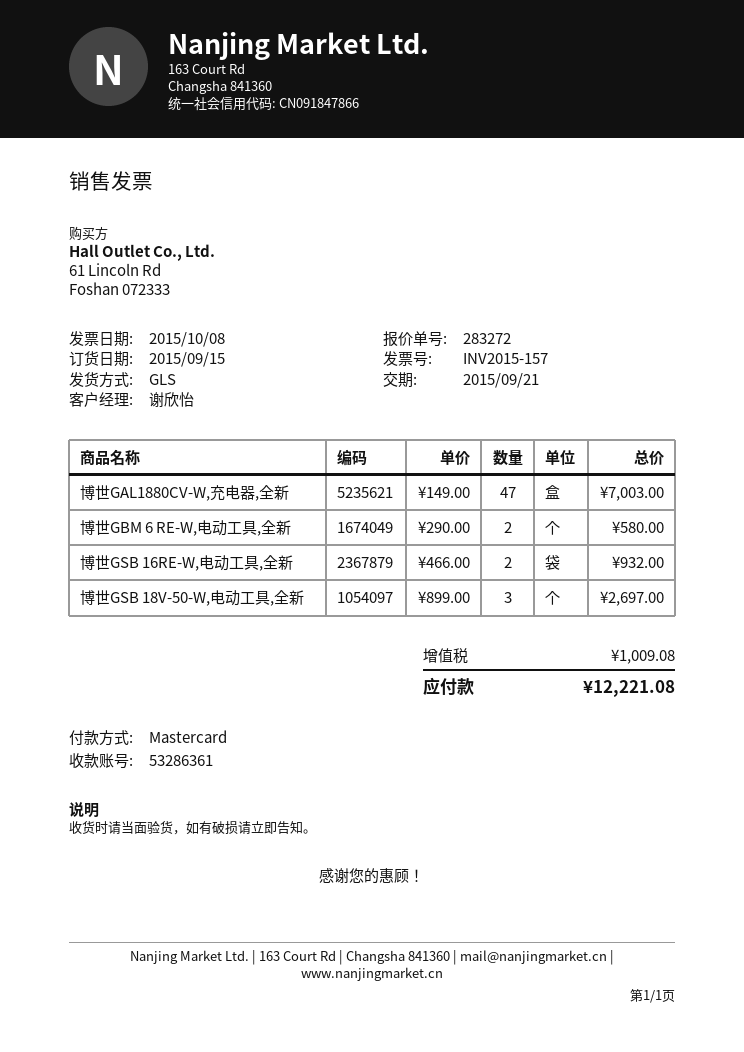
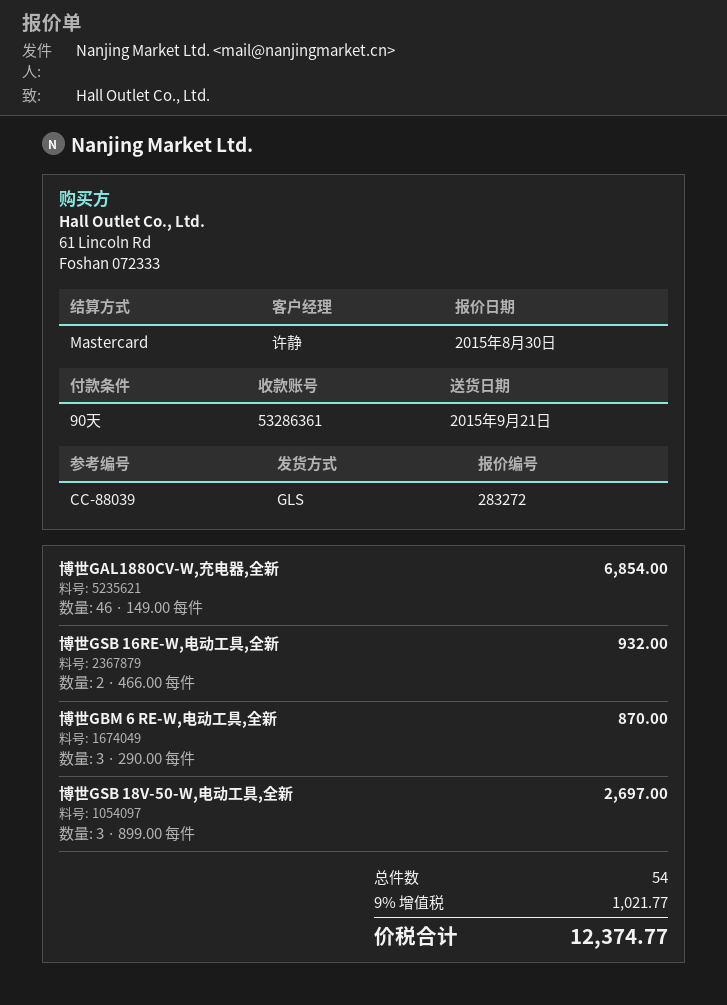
sales rep: 谢欣怡 -> 许静
博世GAL1880CV-W,充电器,全新: 47 x 149.00 = 7003.00 -> 46 x 149.00 = 6854.00
博世GBM 6 RE-W,电动工具,全新: 2 x 290.00 = 580.00 -> 3 x 290.00 = 870.00
tax: 1009.08 -> 1021.77
total: 12221.08 -> 12374.77

